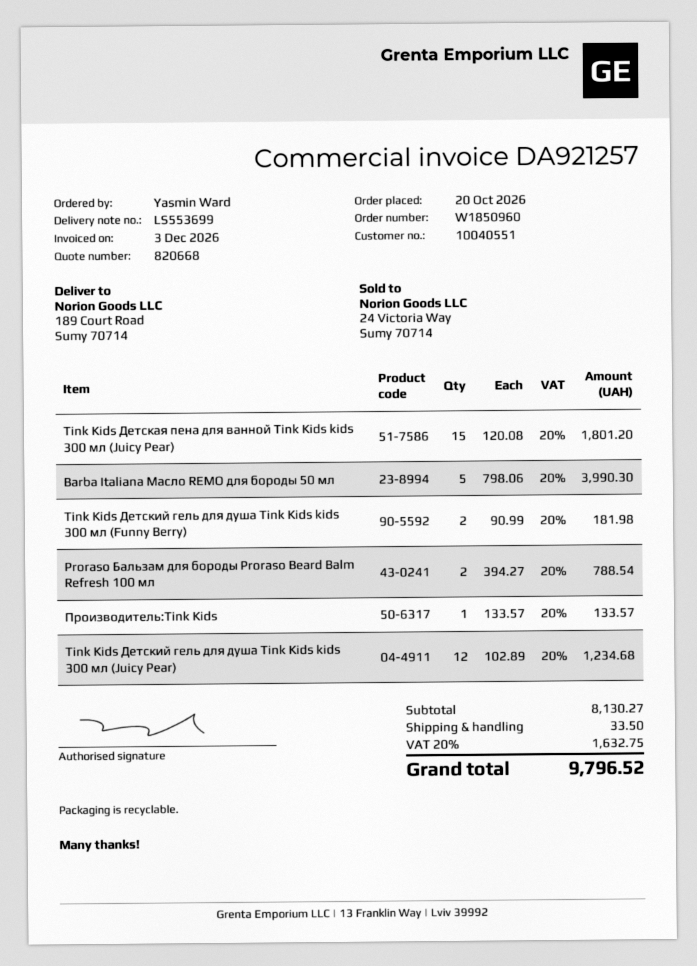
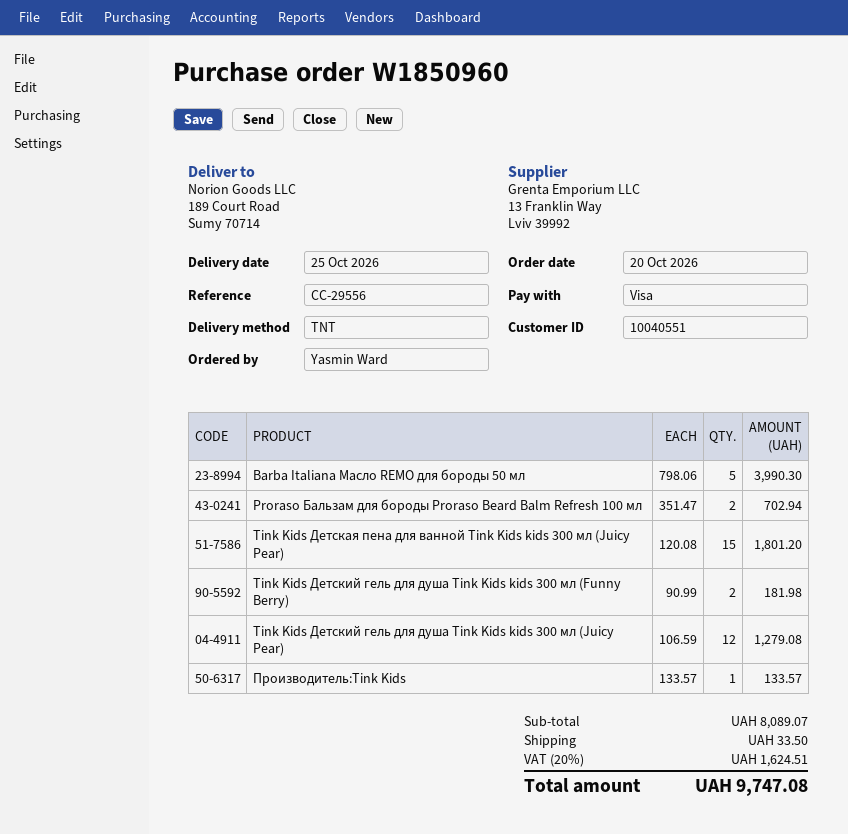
Proraso Бальзам для бороды Proraso Beard Balm Refresh 100 мл: 2 x 394.27 = 788.54 -> 2 x 351.47 = 702.94
Tink Kids Детский гель для душа Tink Kids kids 300 мл (Juicy Pear): 12 x 102.89 = 1234.68 -> 12 x 106.59 = 1279.08
subtotal: 8130.27 -> 8089.07
tax: 20% = 1632.75 -> 20% = 1624.51
total: 9796.52 -> 9747.08

